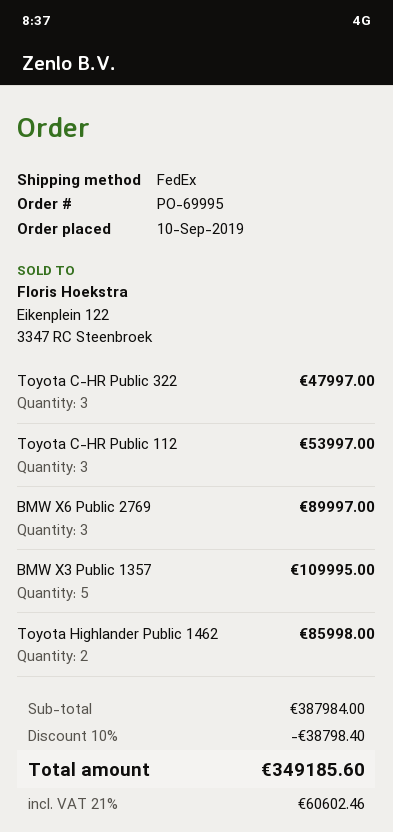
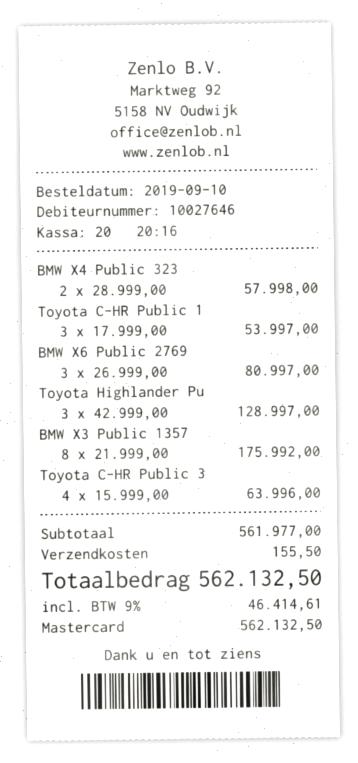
Toyota C-HR Public 322: 3 for 47997.00 -> 4 for 63996.00
BMW X6 Public 2769: 3 for 89997.00 -> 3 for 80997.00
BMW X3 Public 1357: 5 for 109995.00 -> 8 for 175992.00
Toyota Highlander Public 1462: 2 for 85998.00 -> 3 for 128997.00
BMW X4 Public 323: none -> 2 for 57998.00
subtotal: 387984.00 -> 561977.00
discount: 10% = 38798.40 -> none
shipping: none -> 155.50
tax: 21% = 60602.46 -> 9% = 46414.61
total: 349185.60 -> 562132.50

